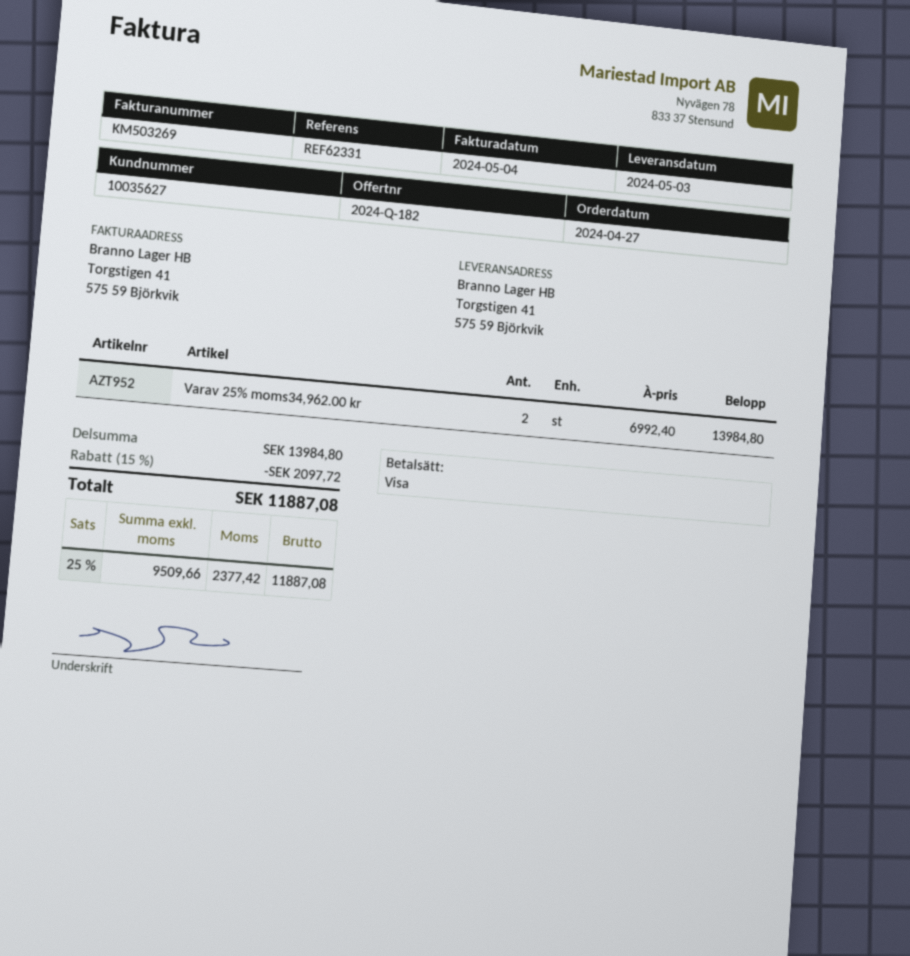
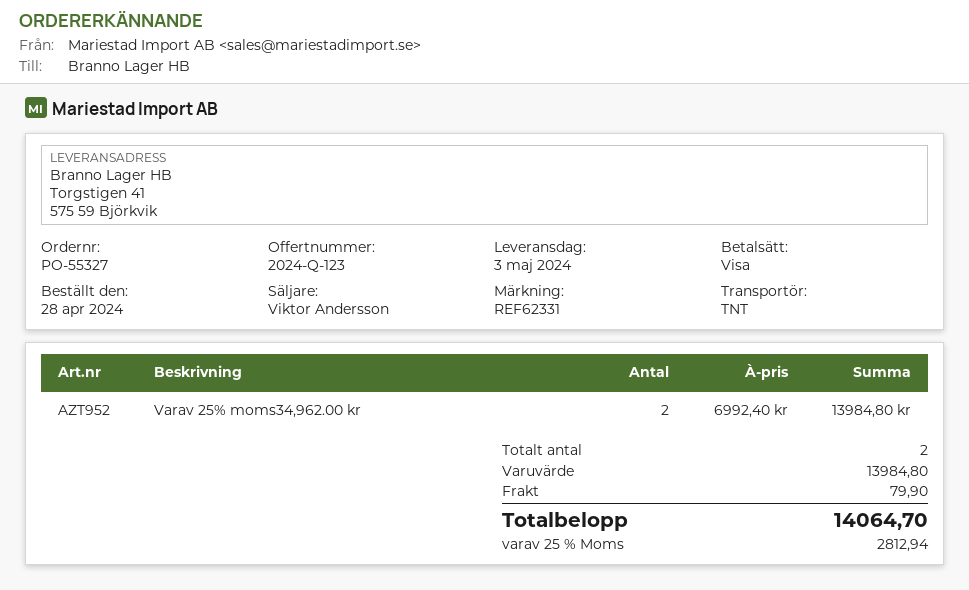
quote number: 2024-Q-182 -> 2024-Q-123
order date: 2024-04-27 -> 2024-04-28
discount: 15% = 2097.72 -> none
shipping: none -> 79.90
tax: 25% = 2377.42 -> 25% = 2812.94
total: 11887.08 -> 14064.70

